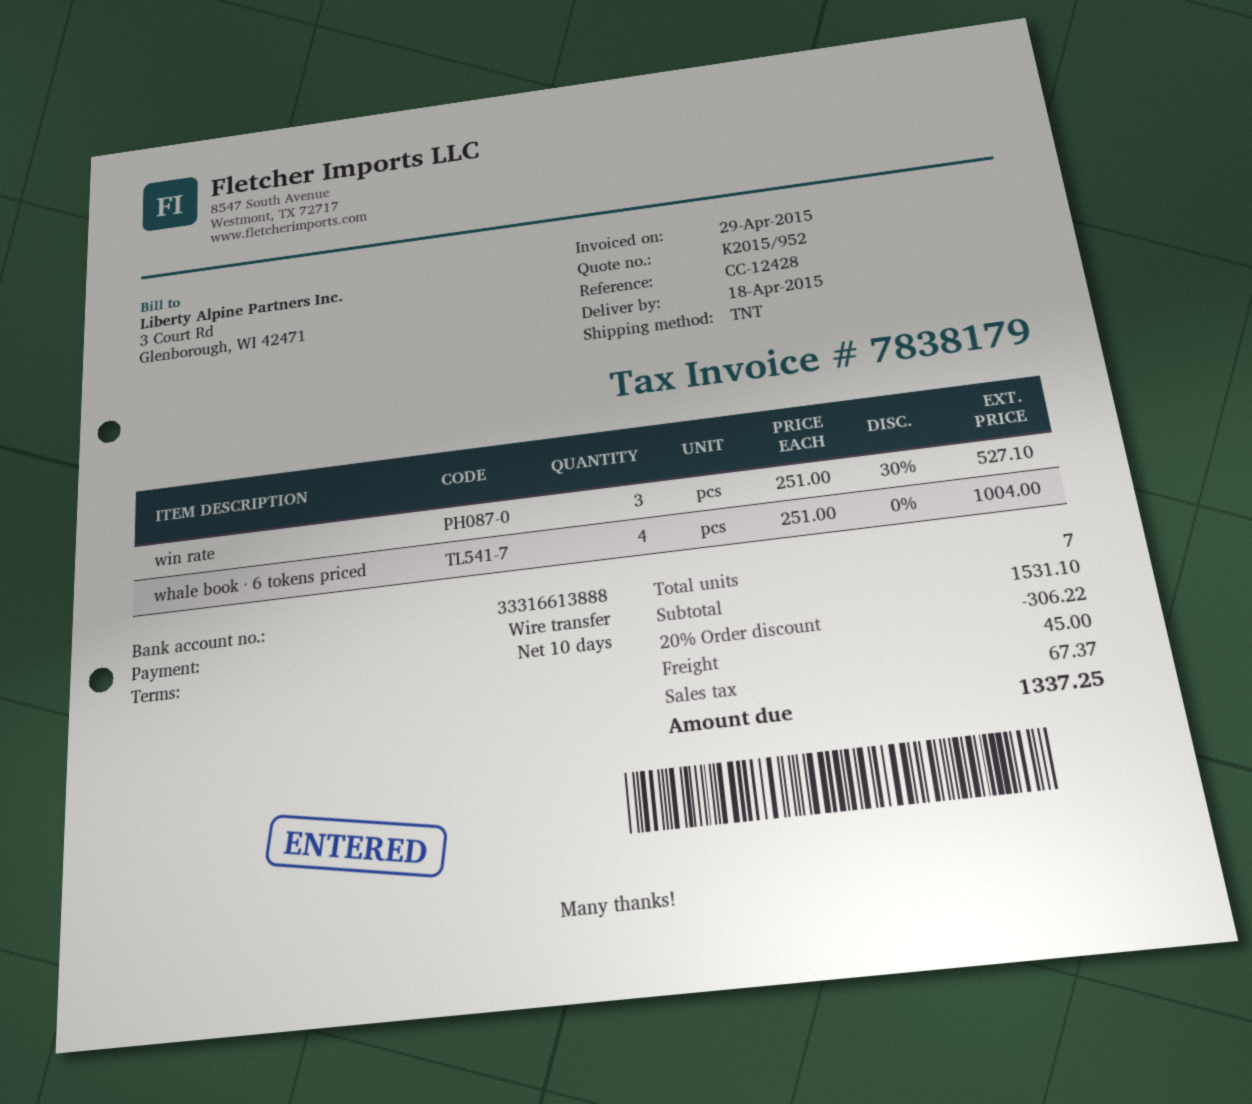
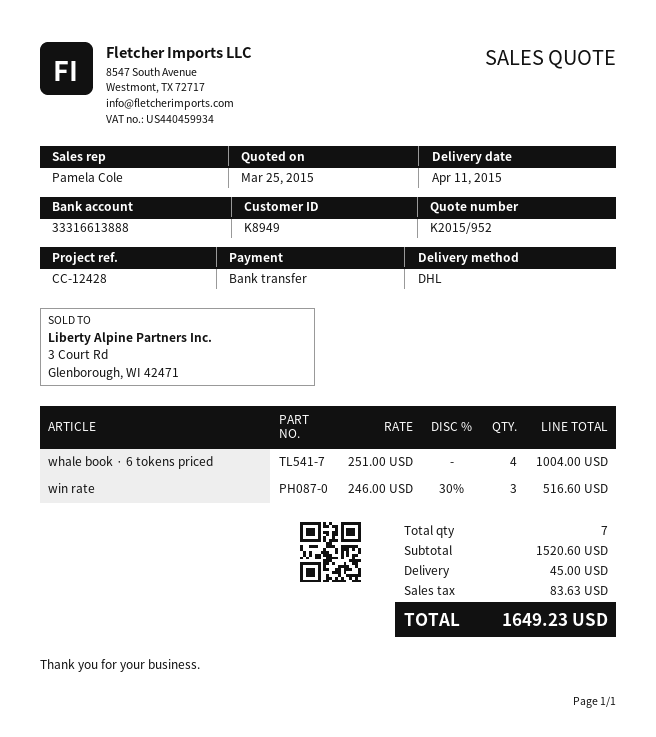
delivery date: 2015-04-18 -> 2015-04-11
shipping method: TNT -> DHL
win rate: 3 x 251.00 - 30% = 527.10 -> 3 x 246.00 - 30% = 516.60
subtotal: 1531.10 -> 1520.60
discount: 20% = 306.22 -> none
tax: 67.37 -> 83.63
total: 1337.25 -> 1649.23

